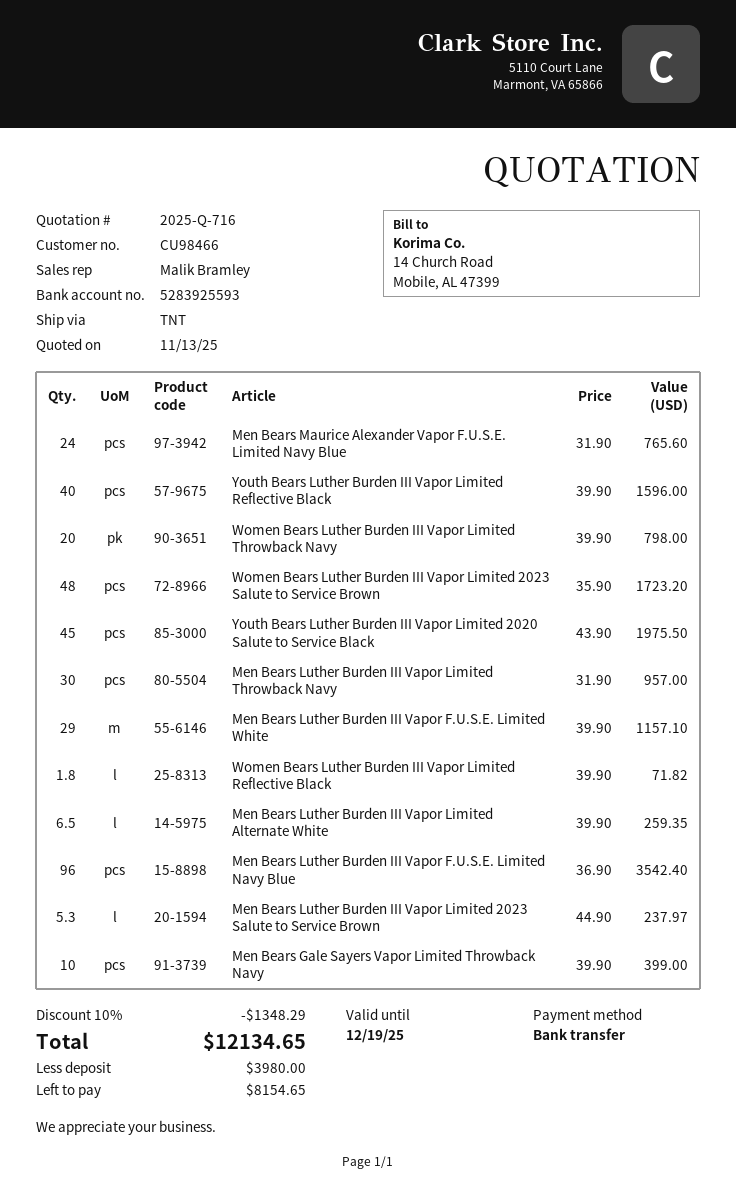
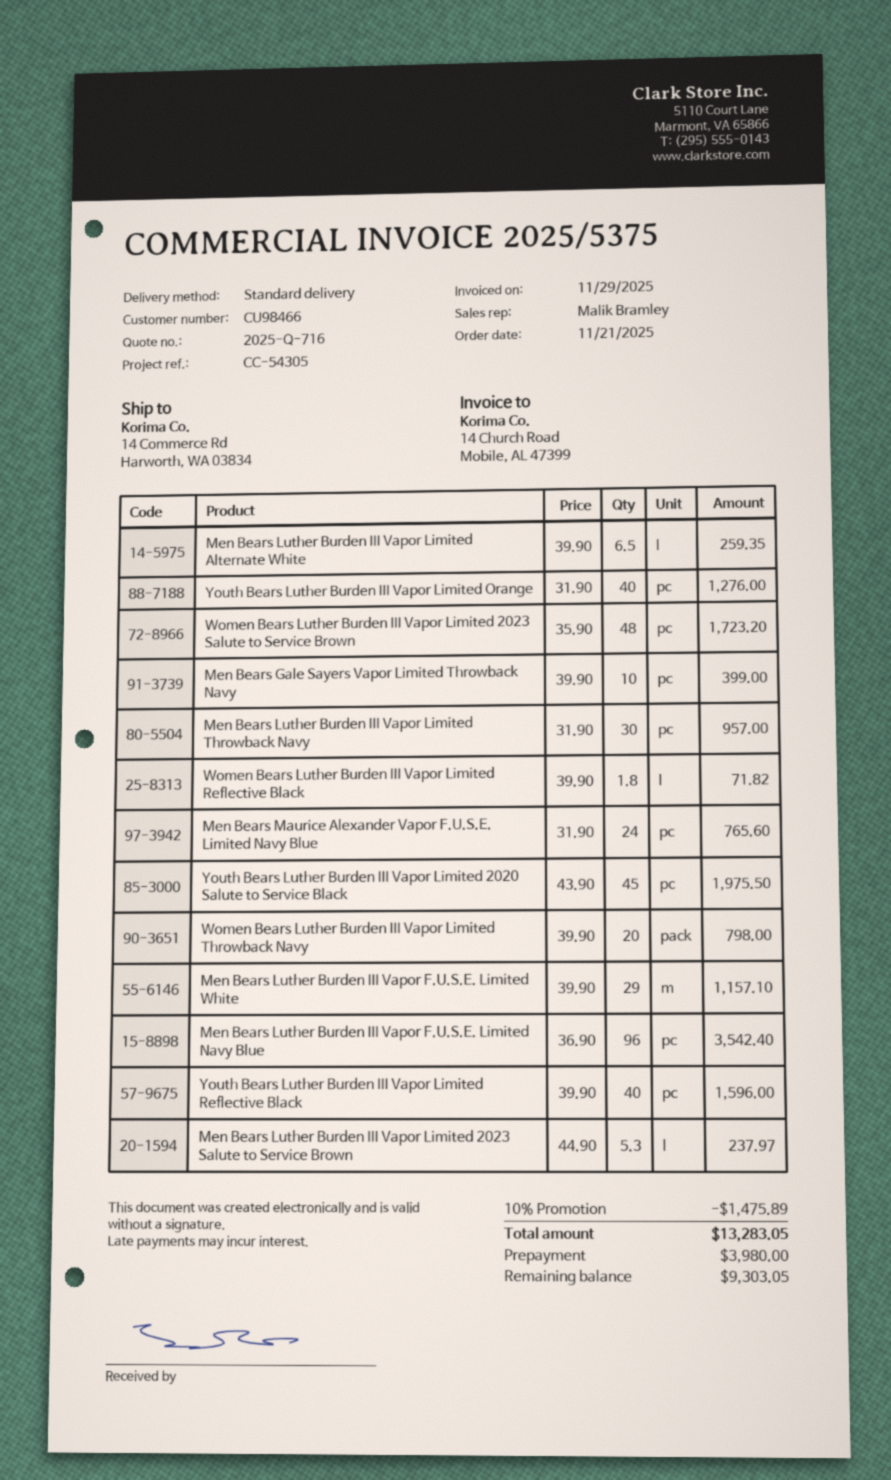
shipping method: TNT -> standard
Youth Bears Luther Burden III Vapor Limited Orange: none -> 40 x 31.90 = 1276.00
discount: 10% = 1348.29 -> 10% = 1475.89
total: 12134.65 -> 13283.05
balance: 8154.65 -> 9303.05

